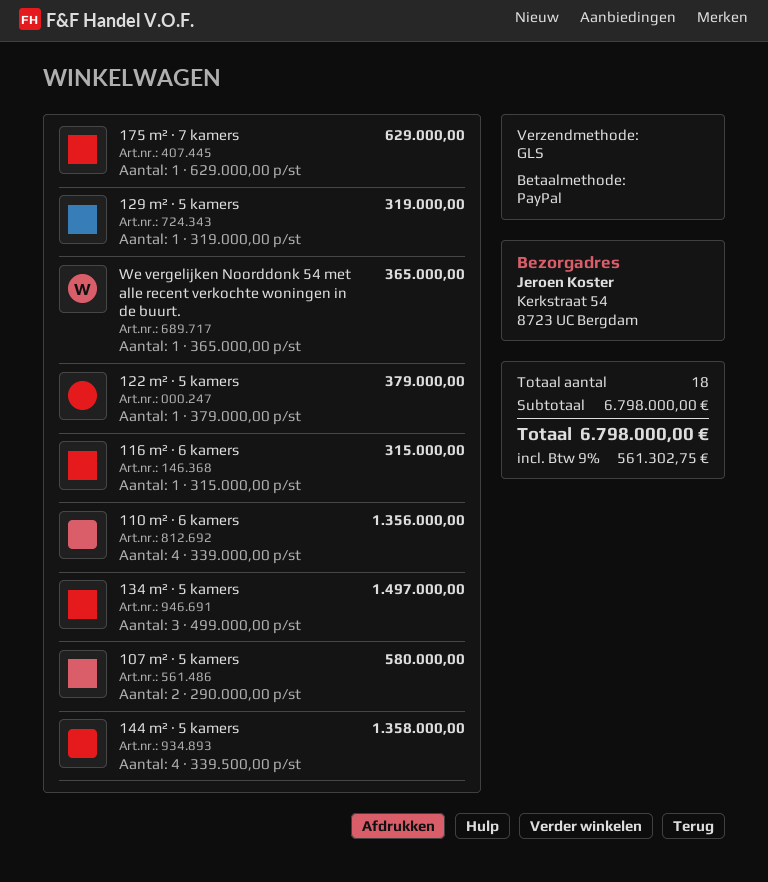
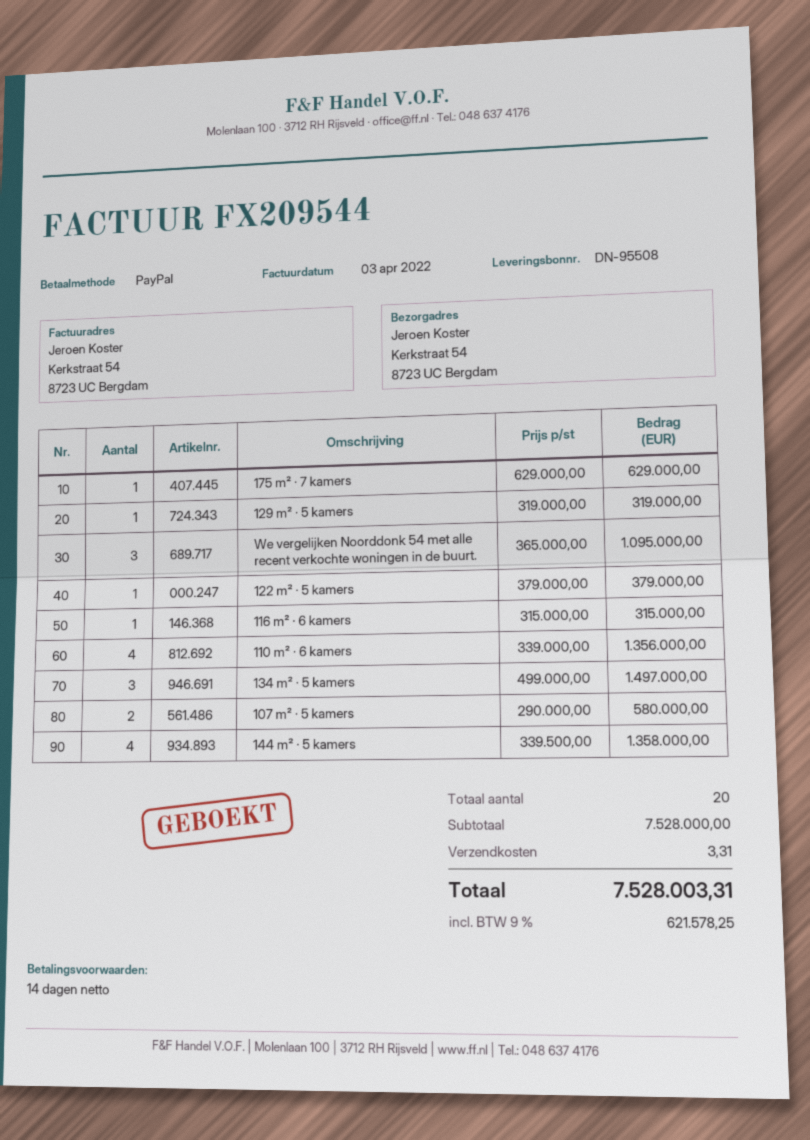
We vergelijken Noorddonk 54 met alle recent verkochte woningen in de buurt.: 1 x 365000.00 = 365000.00 -> 3 x 365000.00 = 1095000.00
total quantity: 18 -> 20
subtotal: 6798000.00 -> 7528000.00
shipping: none -> 3.31
tax: 9% = 561302.75 -> 9% = 621578.25
total: 6798000.00 -> 7528003.31

